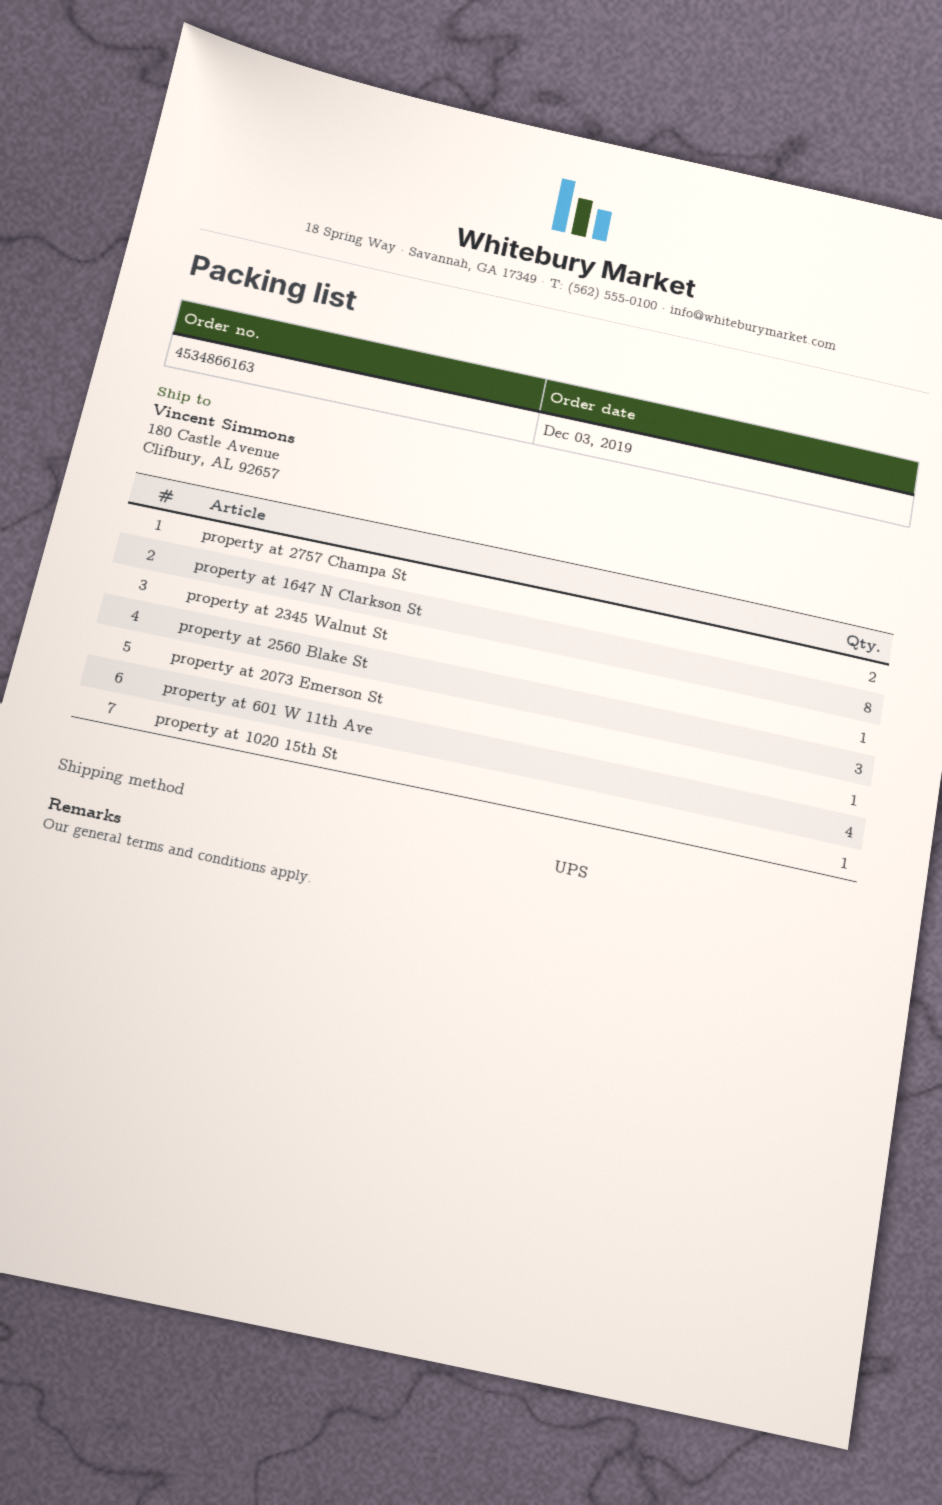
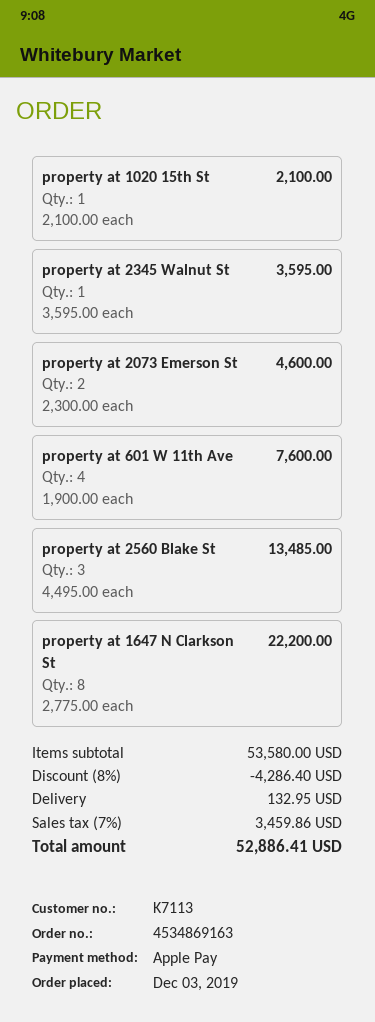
order number: 4534866163 -> 4534869163
property at 2757 Champa St: 2 -> none
property at 2073 Emerson St: 1 -> 2

